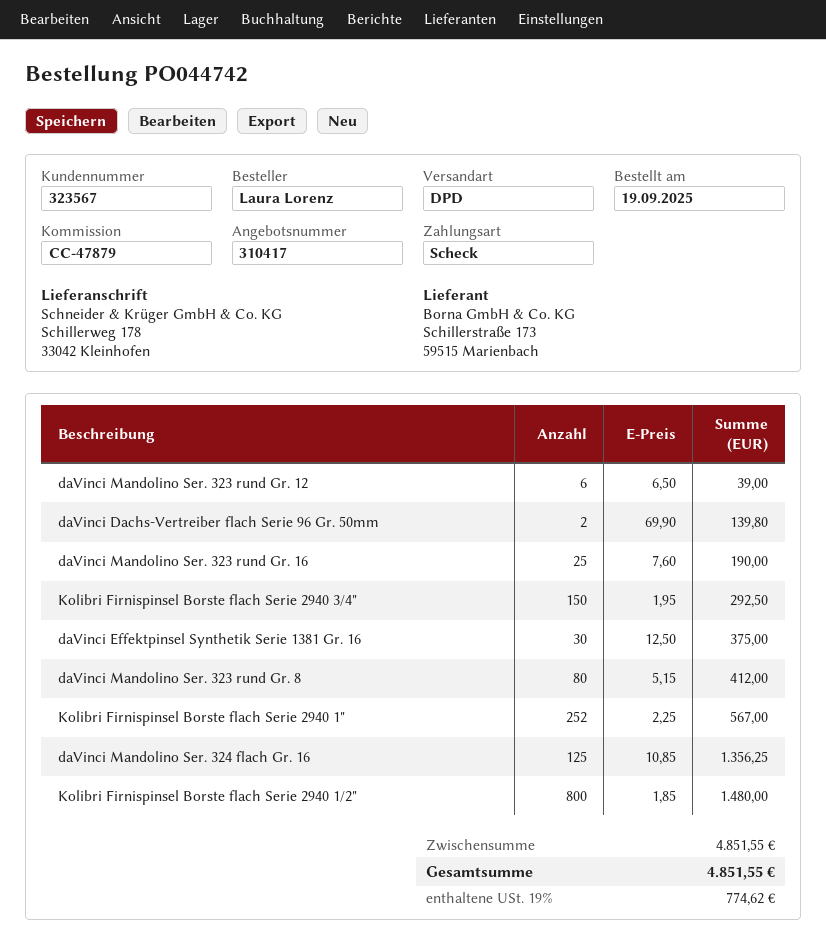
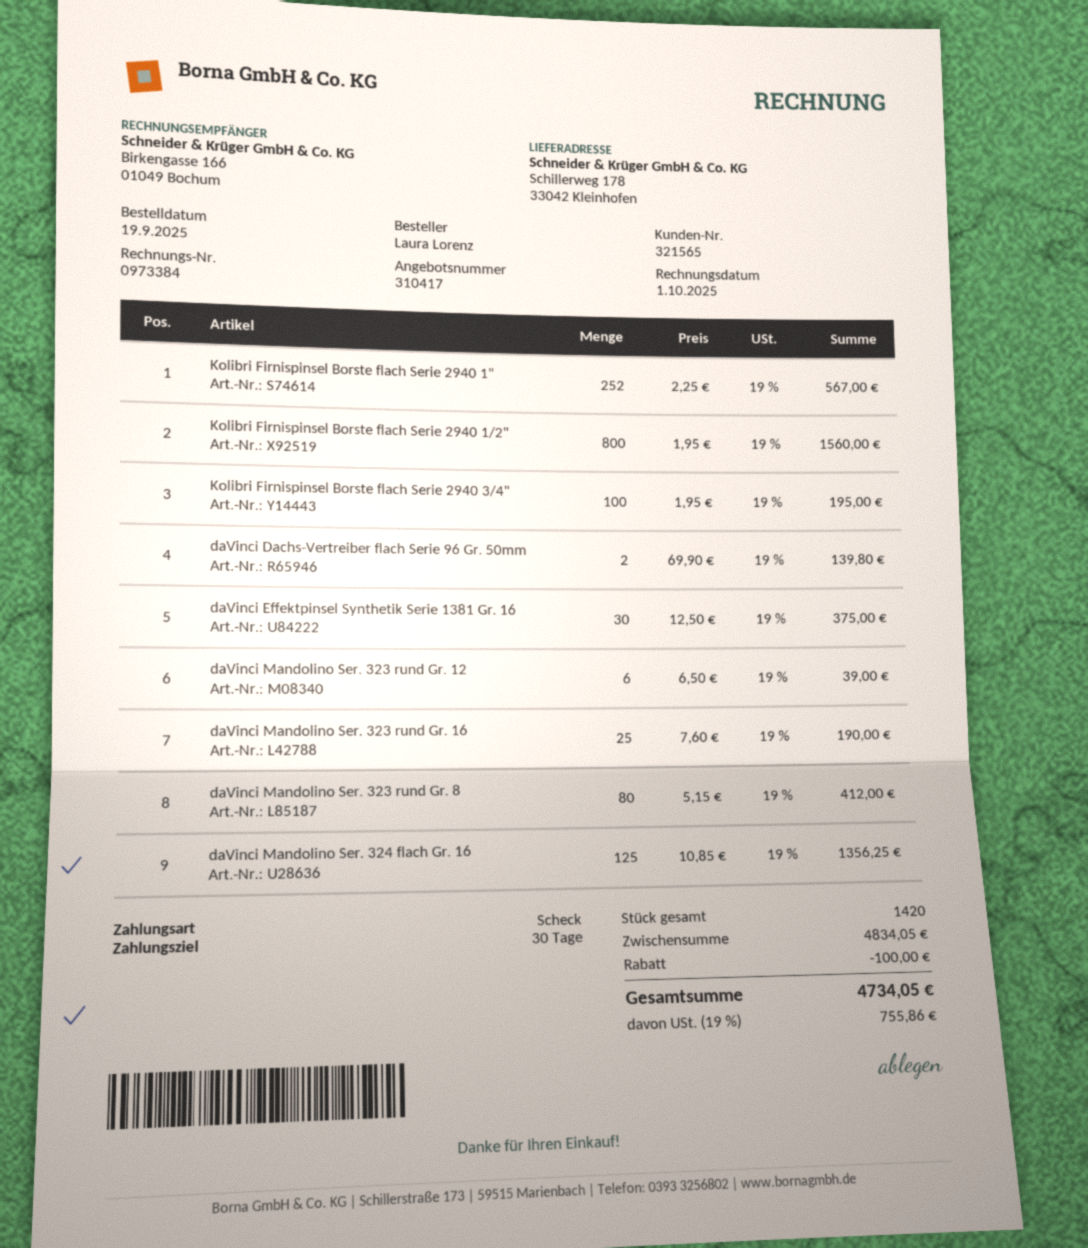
customer number: 323567 -> 321565
Kolibri Firnispinsel Borste flach Serie 2940 3/4": 150 x 1.95 = 292.50 -> 100 x 1.95 = 195.00
Kolibri Firnispinsel Borste flach Serie 2940 1/2": 800 x 1.85 = 1480.00 -> 800 x 1.95 = 1560.00
subtotal: 4851.55 -> 4834.05
discount: none -> 100.00
tax: 19% = 774.62 -> 19% = 755.86
total: 4851.55 -> 4734.05

